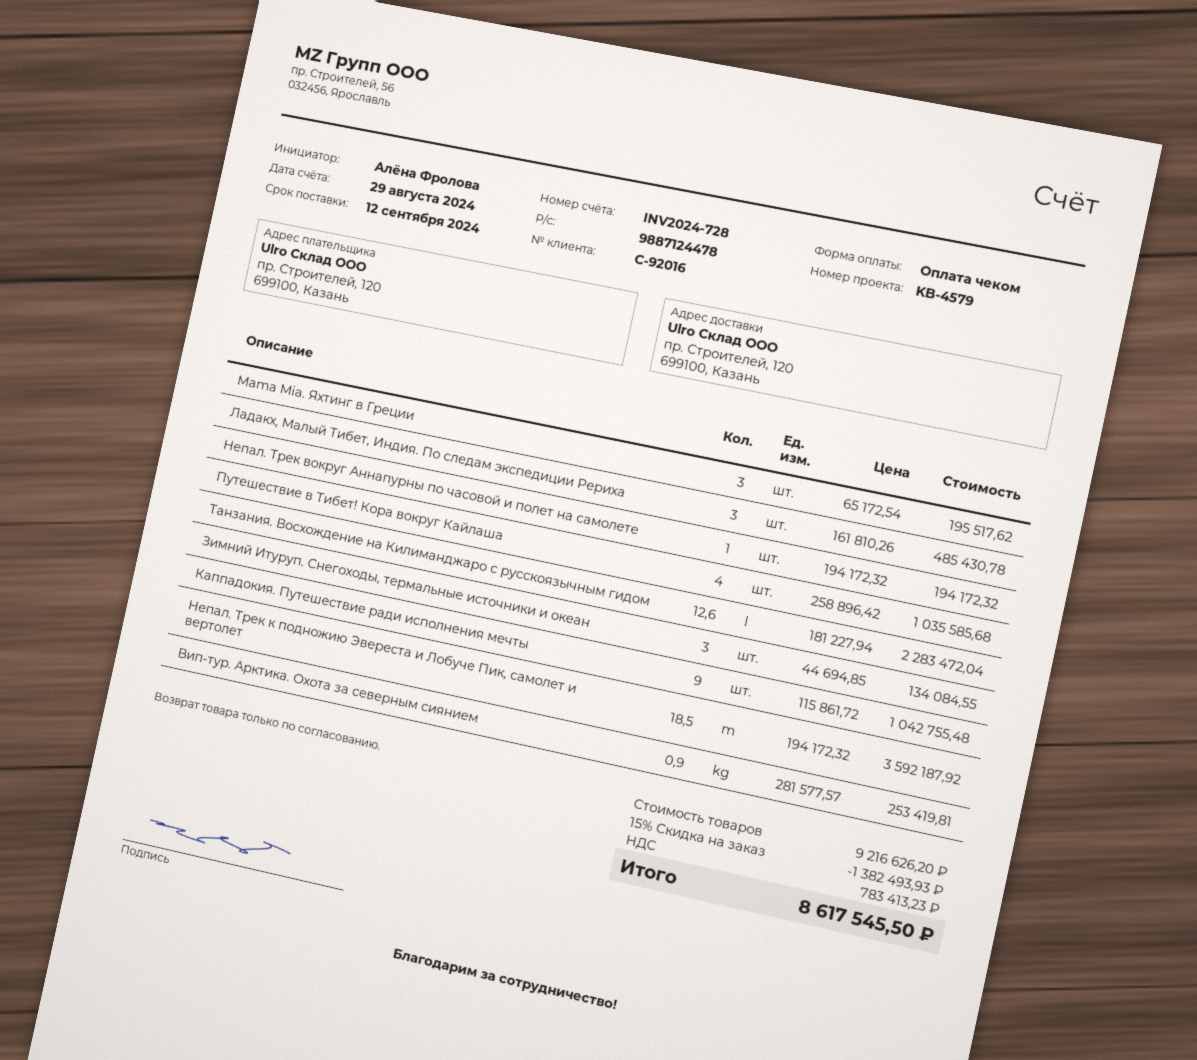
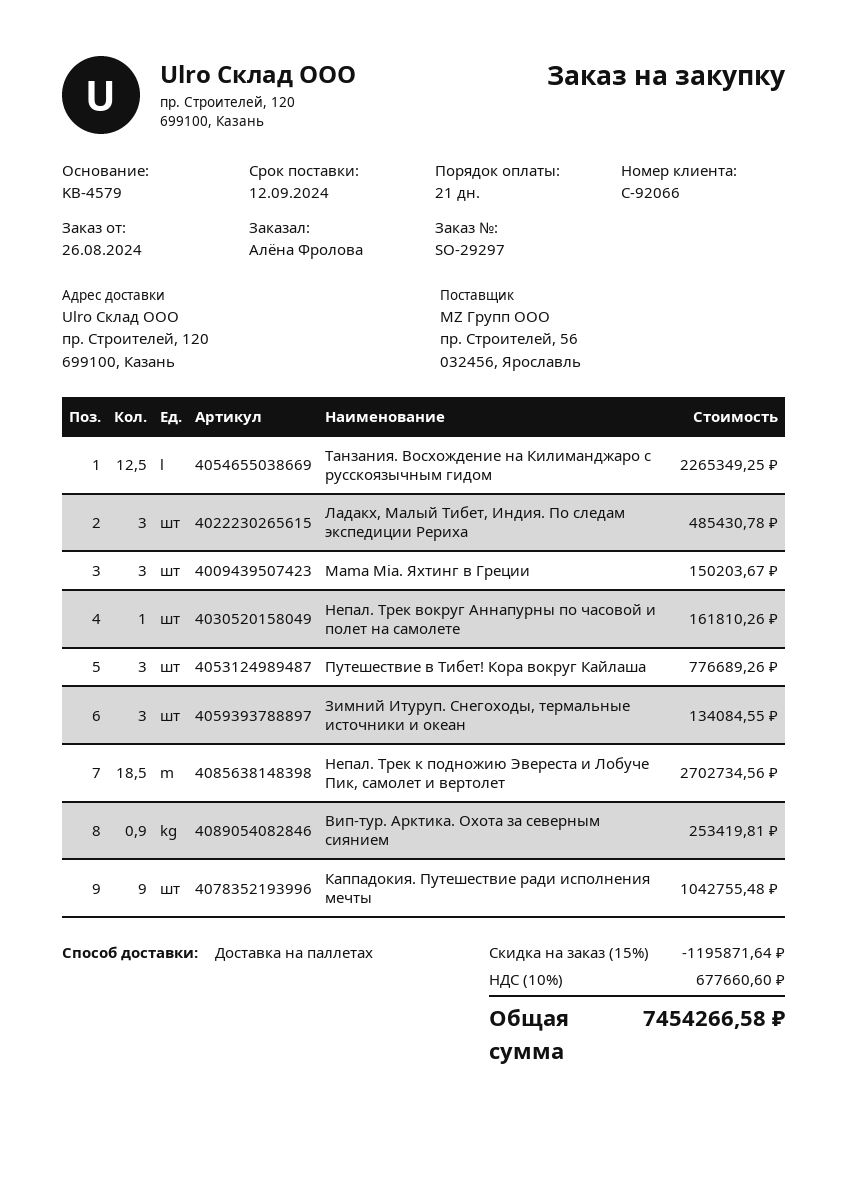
customer number: C-92016 -> C-92066
Mama Mia. Яхтинг в Греции: 3 for 195517.62 -> 3 for 150203.67
Непал. Трек вокруг Аннапурны по часовой и полет на самолете: 1 for 194172.32 -> 1 for 161810.26
Путешествие в Тибет! Кора вокруг Кайлаша: 4 for 1035585.68 -> 3 for 776689.26
Танзания. Восхождение на Килиманджаро с русскоязычным гидом: 12.6 for 2283472.04 -> 12.5 for 2265349.25
Непал. Трек к подножию Эвереста и Лобуче Пик, самолет и вертолет: 18.5 for 3592187.92 -> 18.5 for 2702734.56
discount: 15% = 1382493.93 -> 15% = 1195871.64
tax: 783413.23 -> 677660.60
total: 8617545.50 -> 7454266.58

